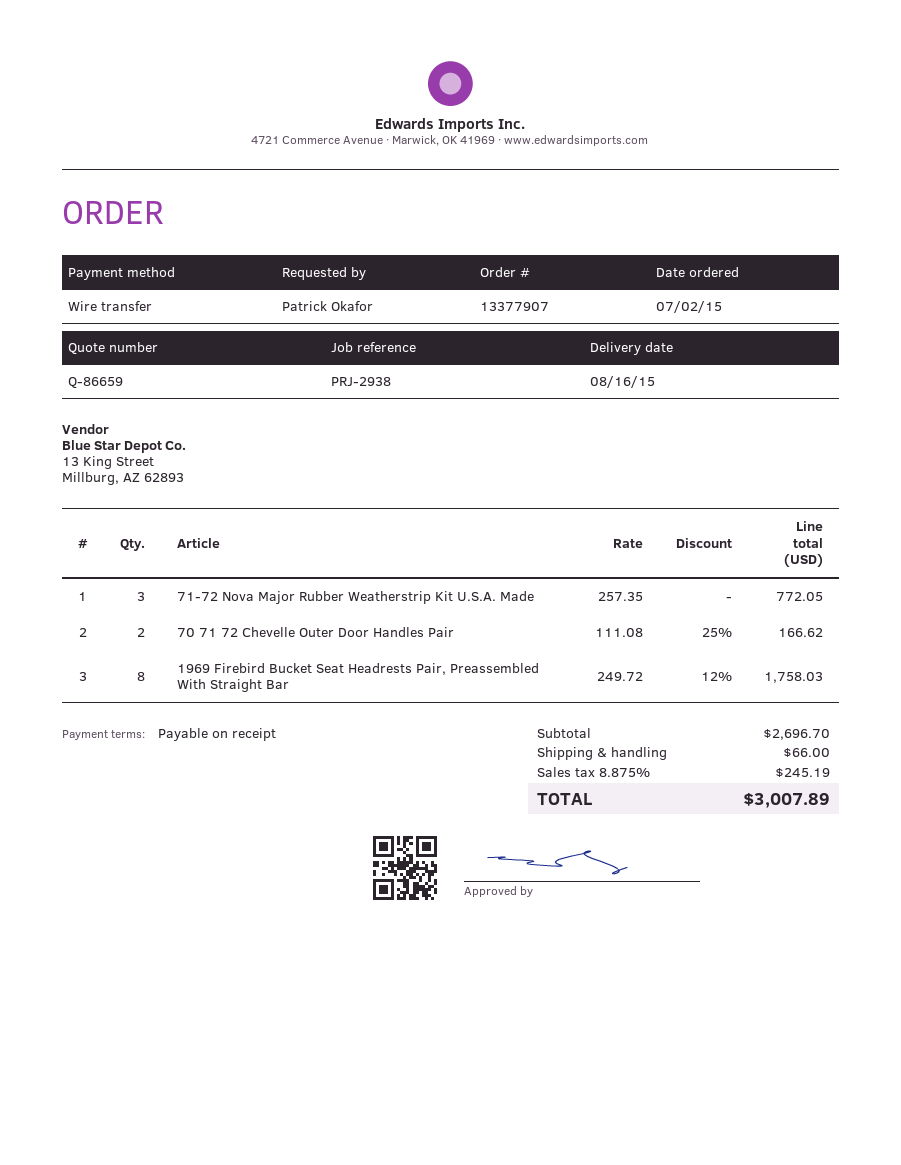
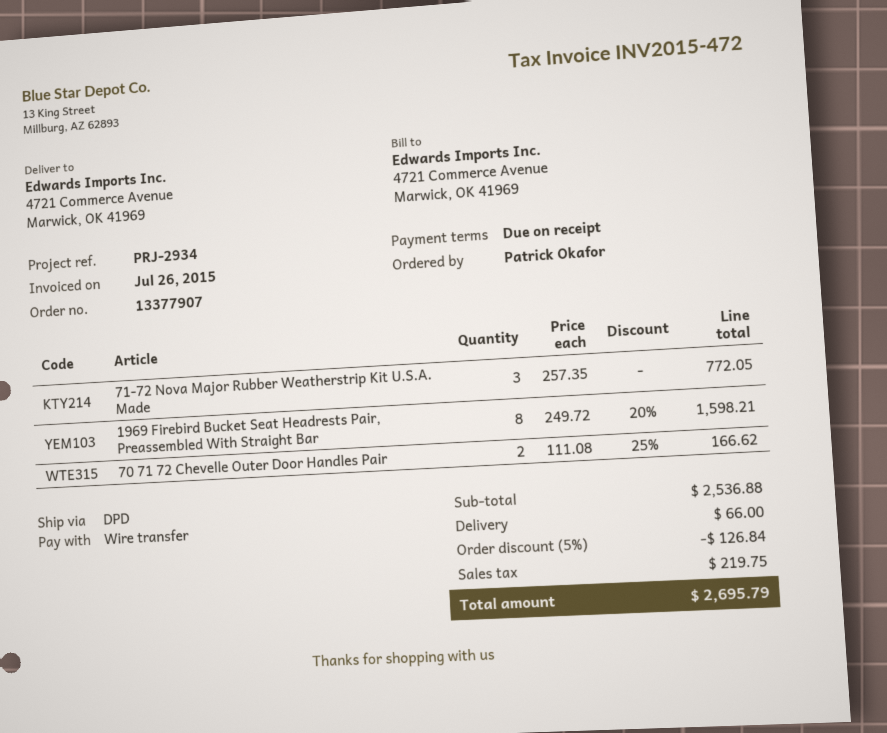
reference: PRJ-2938 -> PRJ-2934
1969 Firebird Bucket Seat Headrests Pair, Preassembled With Straight Bar: 8 x 249.72 - 12% = 1758.03 -> 8 x 249.72 - 20% = 1598.21
subtotal: 2696.70 -> 2536.88
discount: none -> 5% = 126.84
tax: 245.19 -> 219.75
total: 3007.89 -> 2695.79

